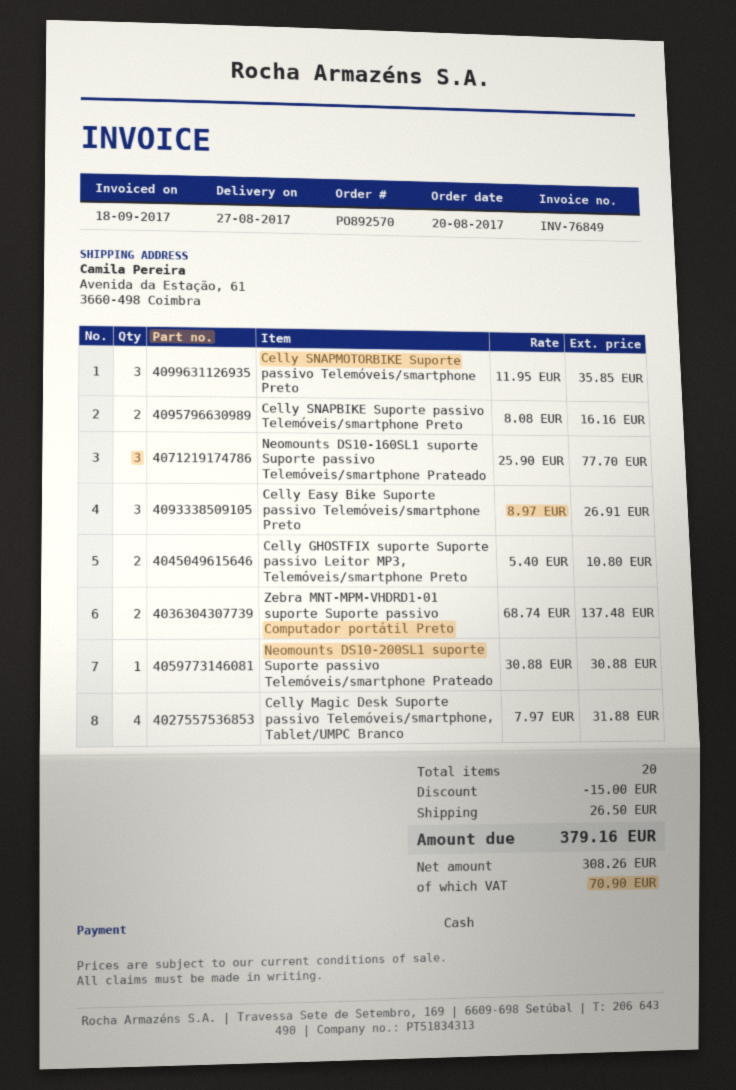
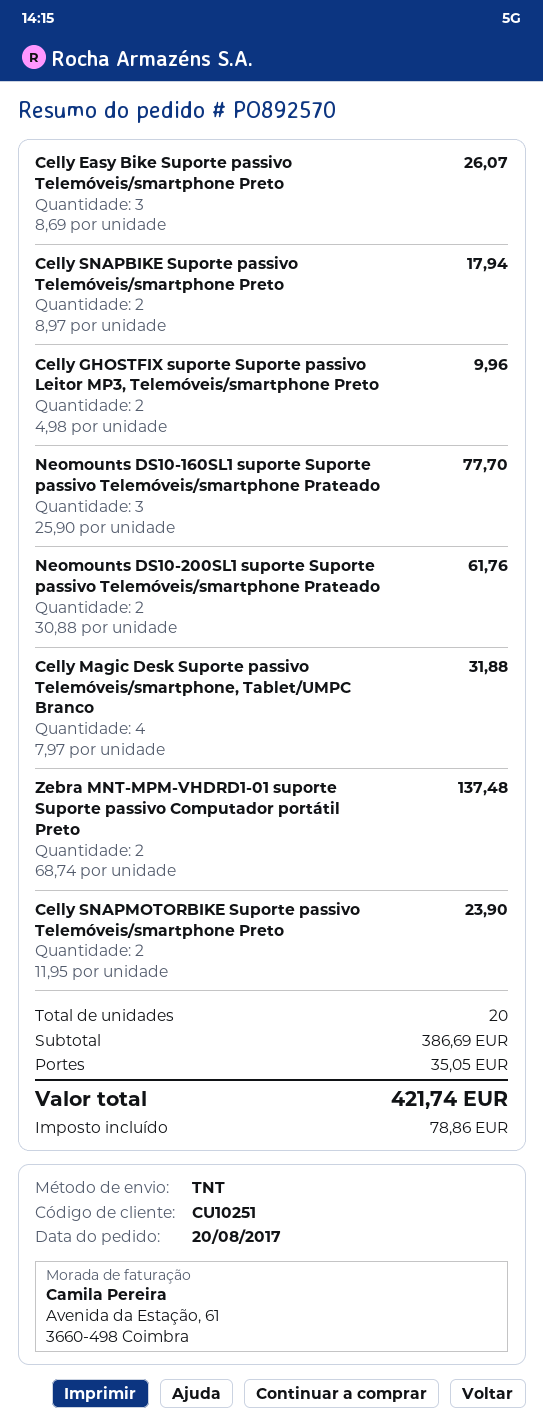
Celly SNAPMOTORBIKE Suporte passivo Telemóveis/smartphone Preto: 3 x 11.95 = 35.85 -> 2 x 11.95 = 23.90
Celly SNAPBIKE Suporte passivo Telemóveis/smartphone Preto: 2 x 8.08 = 16.16 -> 2 x 8.97 = 17.94
Celly Easy Bike Suporte passivo Telemóveis/smartphone Preto: 3 x 8.97 = 26.91 -> 3 x 8.69 = 26.07
Celly GHOSTFIX suporte Suporte passivo Leitor MP3, Telemóveis/smartphone Preto: 2 x 5.40 = 10.80 -> 2 x 4.98 = 9.96
Neomounts DS10-200SL1 suporte Suporte passivo Telemóveis/smartphone Prateado: 1 x 30.88 = 30.88 -> 2 x 30.88 = 61.76
discount: 15.00 -> none
shipping: 26.50 -> 35.05
tax: 70.90 -> 78.86
total: 379.16 -> 421.74

